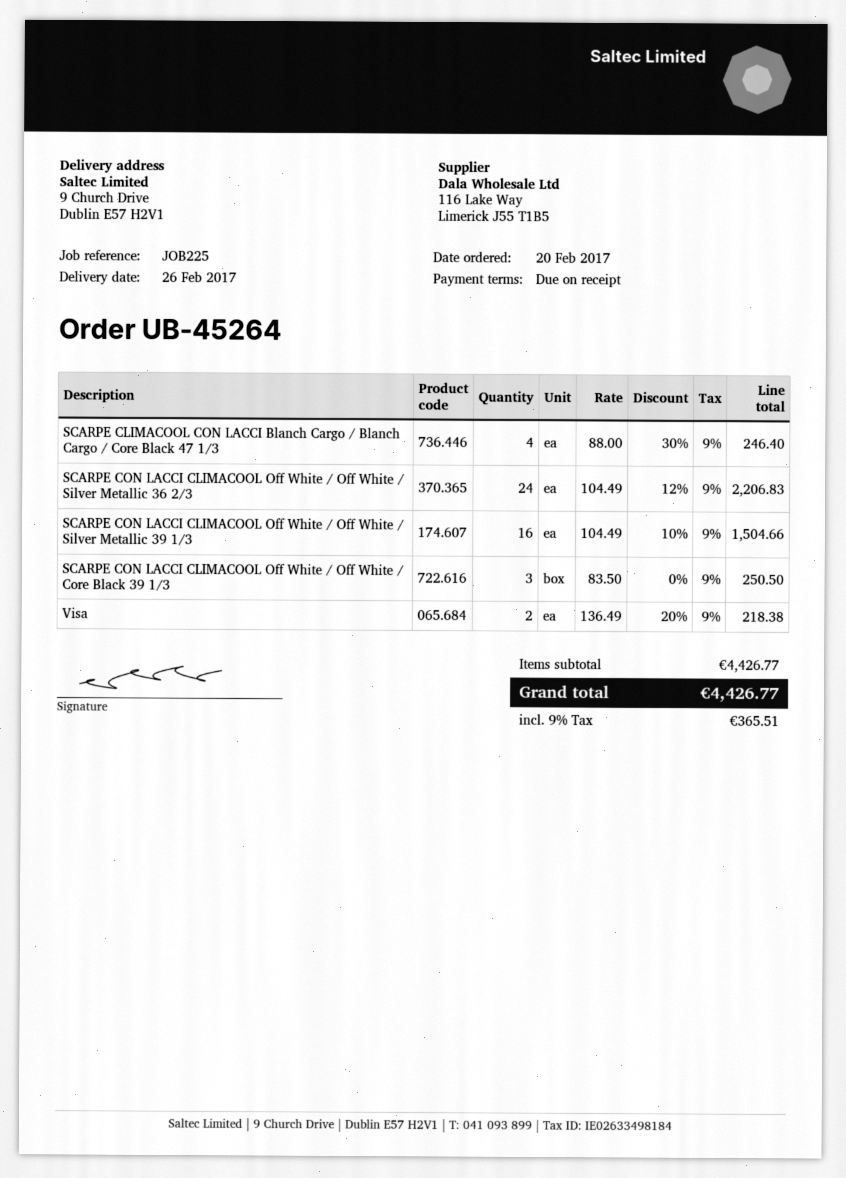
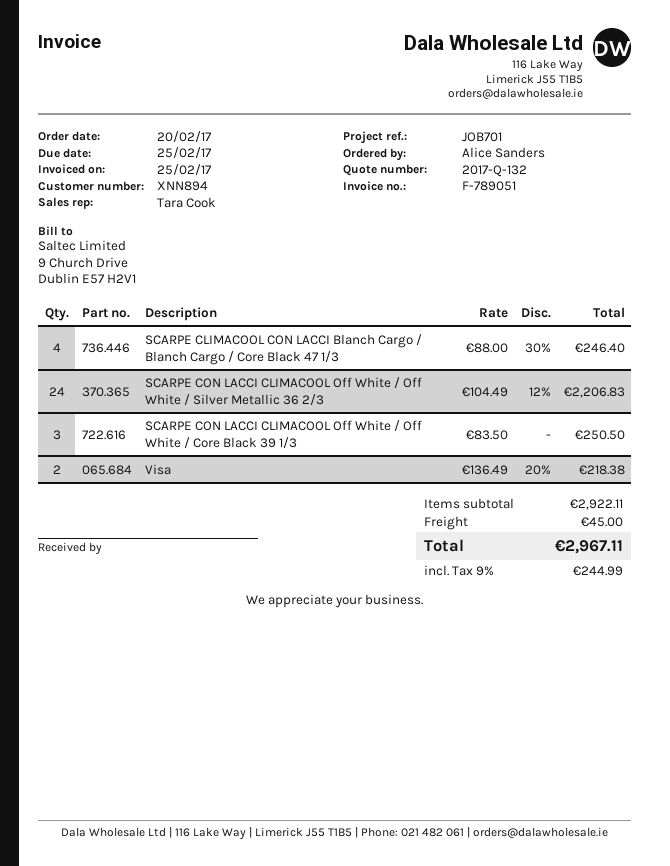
reference: JOB225 -> JOB701
SCARPE CON LACCI CLIMACOOL Off White / Off White / Silver Metallic 39 1/3: 16 x 104.49 - 10% = 1504.66 -> none
subtotal: 4426.77 -> 2922.11
shipping: none -> 45.00
tax: 9% = 365.51 -> 9% = 244.99
total: 4426.77 -> 2967.11

